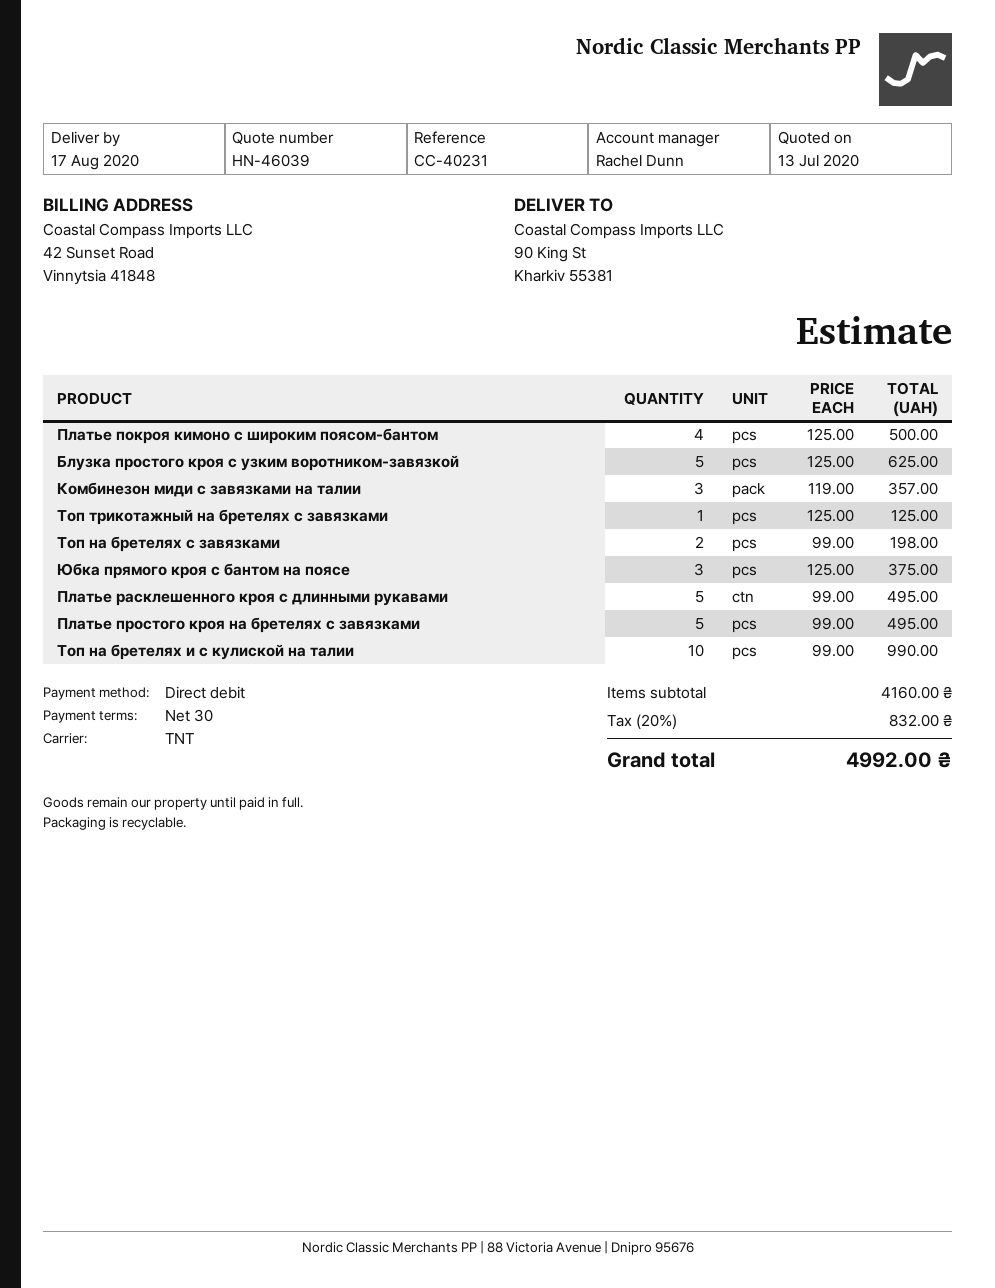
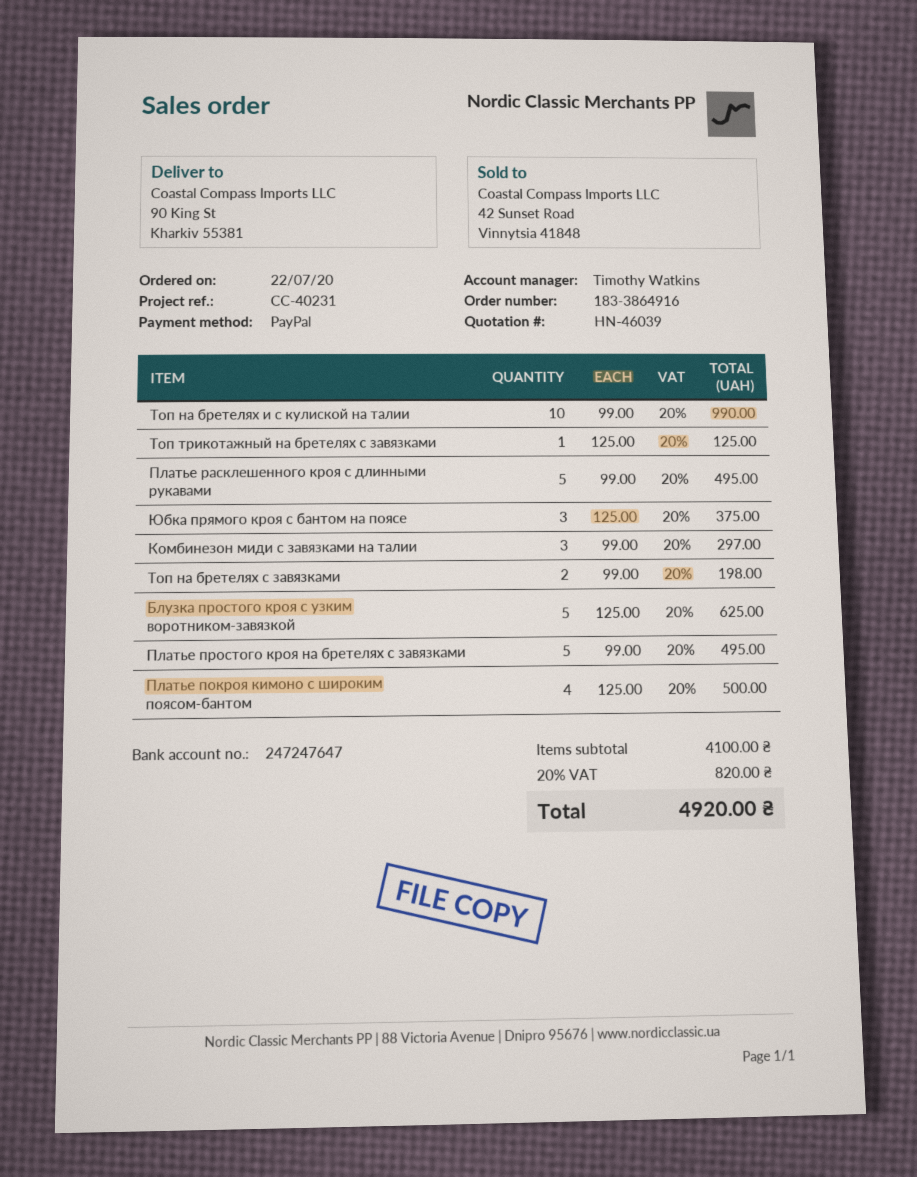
sales rep: Rachel Dunn -> Timothy Watkins
payment method: direct debit -> PayPal
Комбинезон миди с завязками на талии: 3 x 119.00 = 357.00 -> 3 x 99.00 = 297.00
subtotal: 4160.00 -> 4100.00
tax: 20% = 832.00 -> 20% = 820.00
total: 4992.00 -> 4920.00

